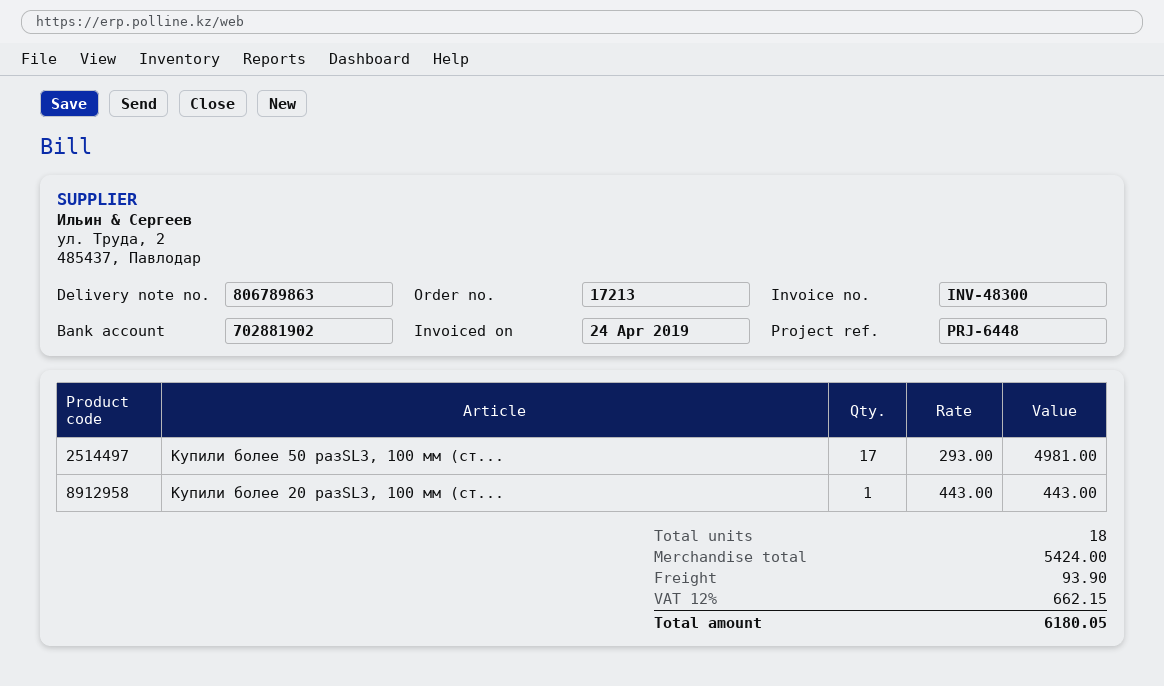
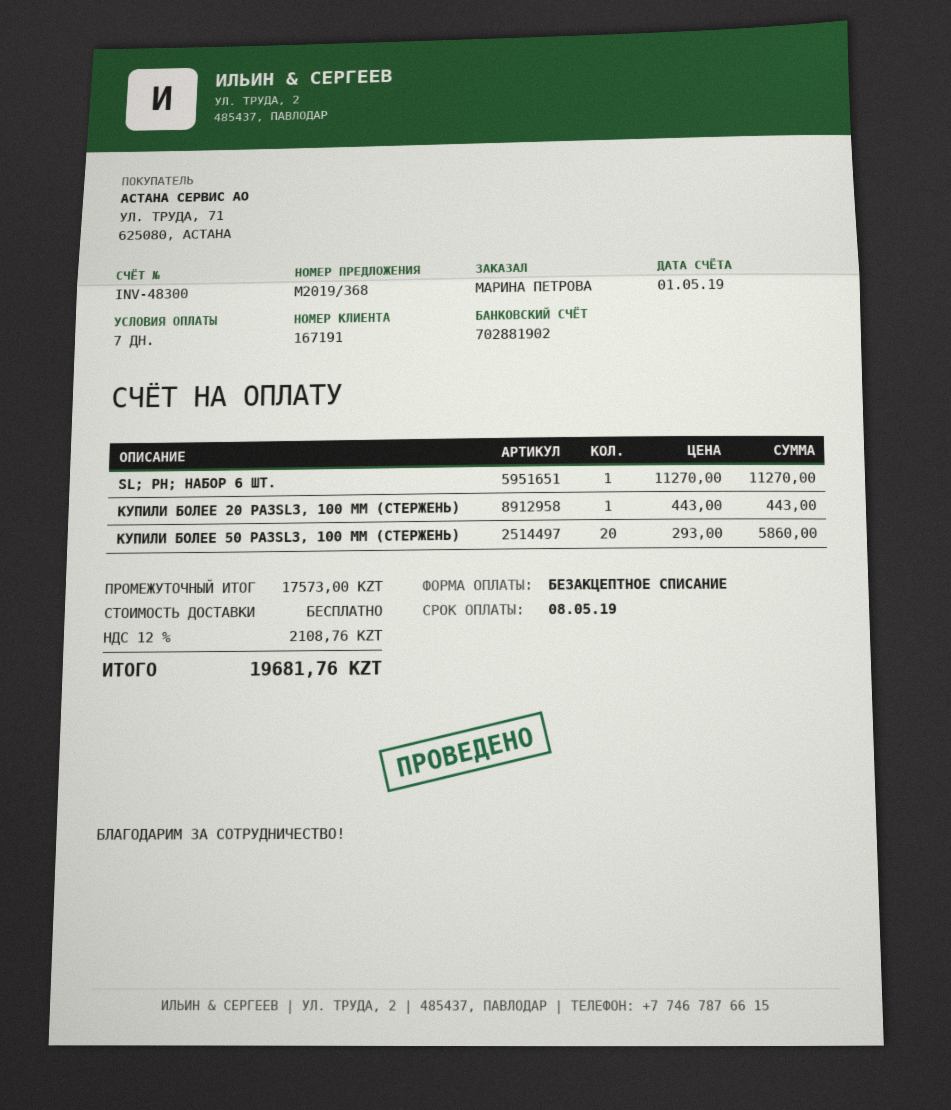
invoice date: 2019-04-24 -> 2019-05-01
Купили более 50 разSL3, 100 мм (ст...: 17 x 293.00 = 4981.00 -> 20 x 293.00 = 5860.00
SL; PH; НАБОР 6 ШТ.: none -> 1 x 11270.00 = 11270.00
subtotal: 5424.00 -> 17573.00
shipping: 93.90 -> 0.00
tax: 12% = 662.15 -> 12% = 2108.76
total: 6180.05 -> 19681.76

